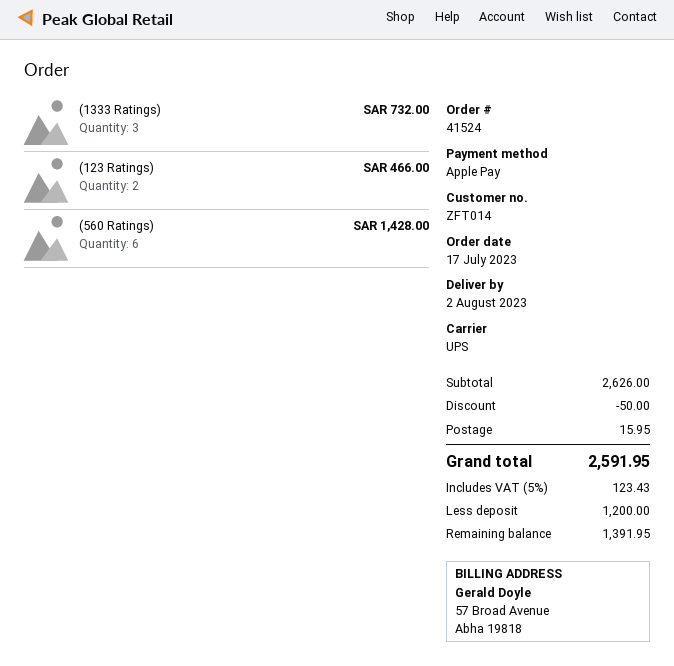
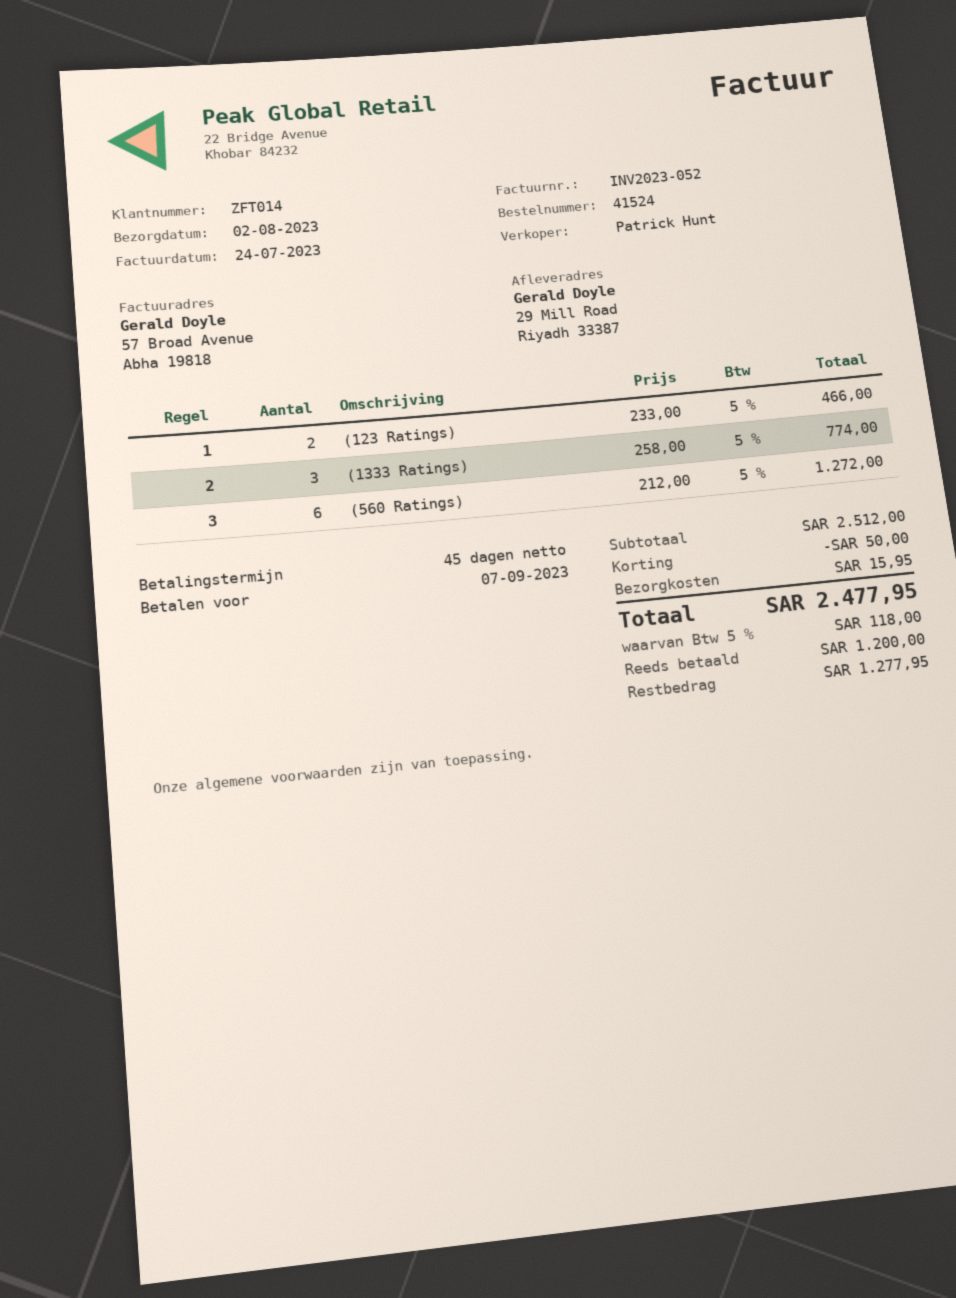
(1333 Ratings): 3 for 732.00 -> 3 for 774.00
(560 Ratings): 6 for 1428.00 -> 6 for 1272.00
subtotal: 2626.00 -> 2512.00
tax: 5% = 123.43 -> 5% = 118.00
total: 2591.95 -> 2477.95
balance: 1391.95 -> 1277.95

